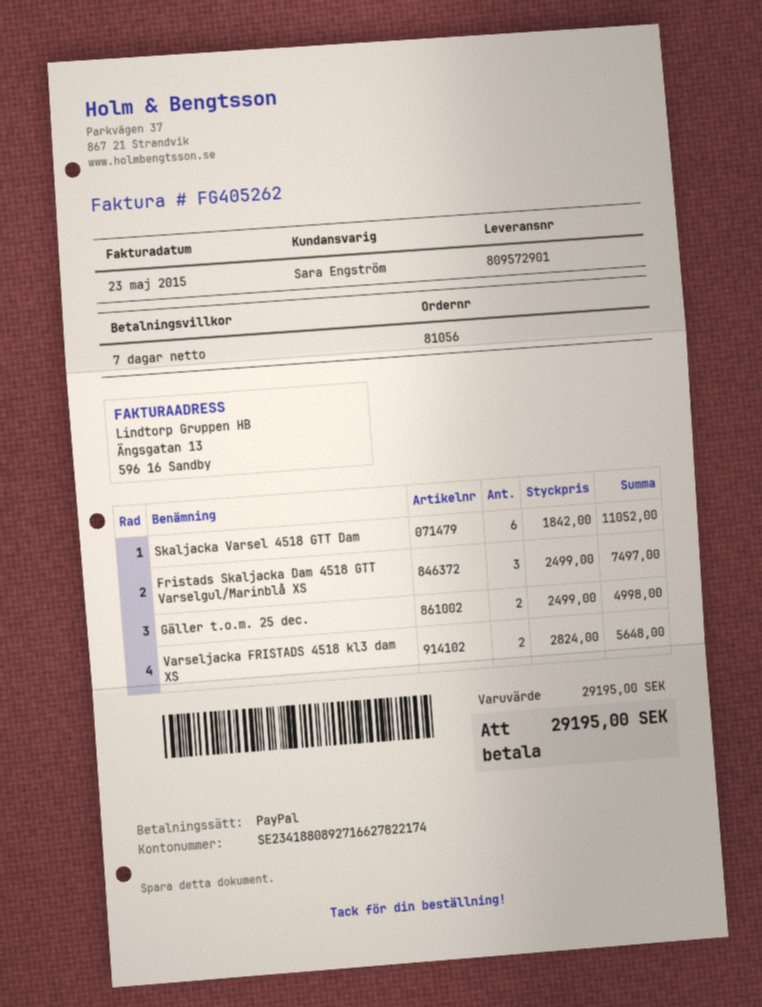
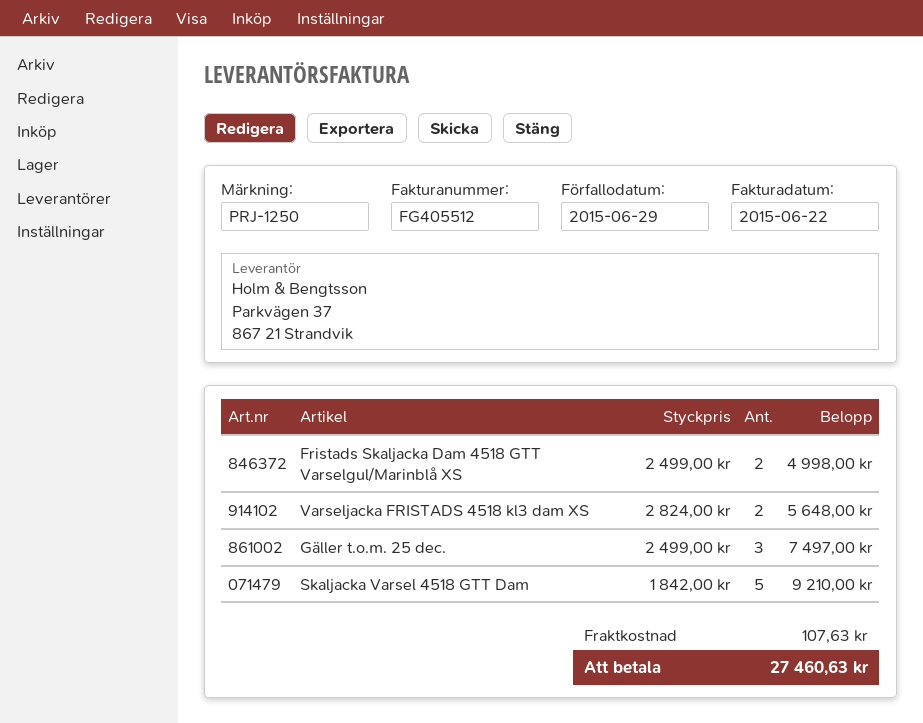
invoice number: FG405262 -> FG405512
invoice date: 2015-05-23 -> 2015-06-22
Skaljacka Varsel 4518 GTT Dam: 6 x 1842.00 = 11052.00 -> 5 x 1842.00 = 9210.00
Fristads Skaljacka Dam 4518 GTT Varselgul/Marinblå XS: 3 x 2499.00 = 7497.00 -> 2 x 2499.00 = 4998.00
Gäller t.o.m. 25 dec.: 2 x 2499.00 = 4998.00 -> 3 x 2499.00 = 7497.00
shipping: none -> 107.63
total: 29195.00 -> 27460.63

